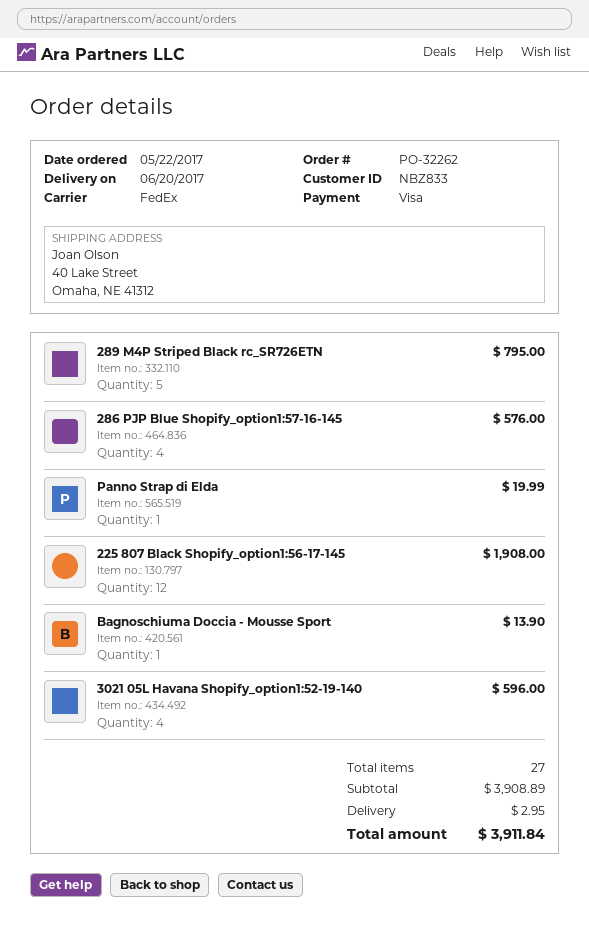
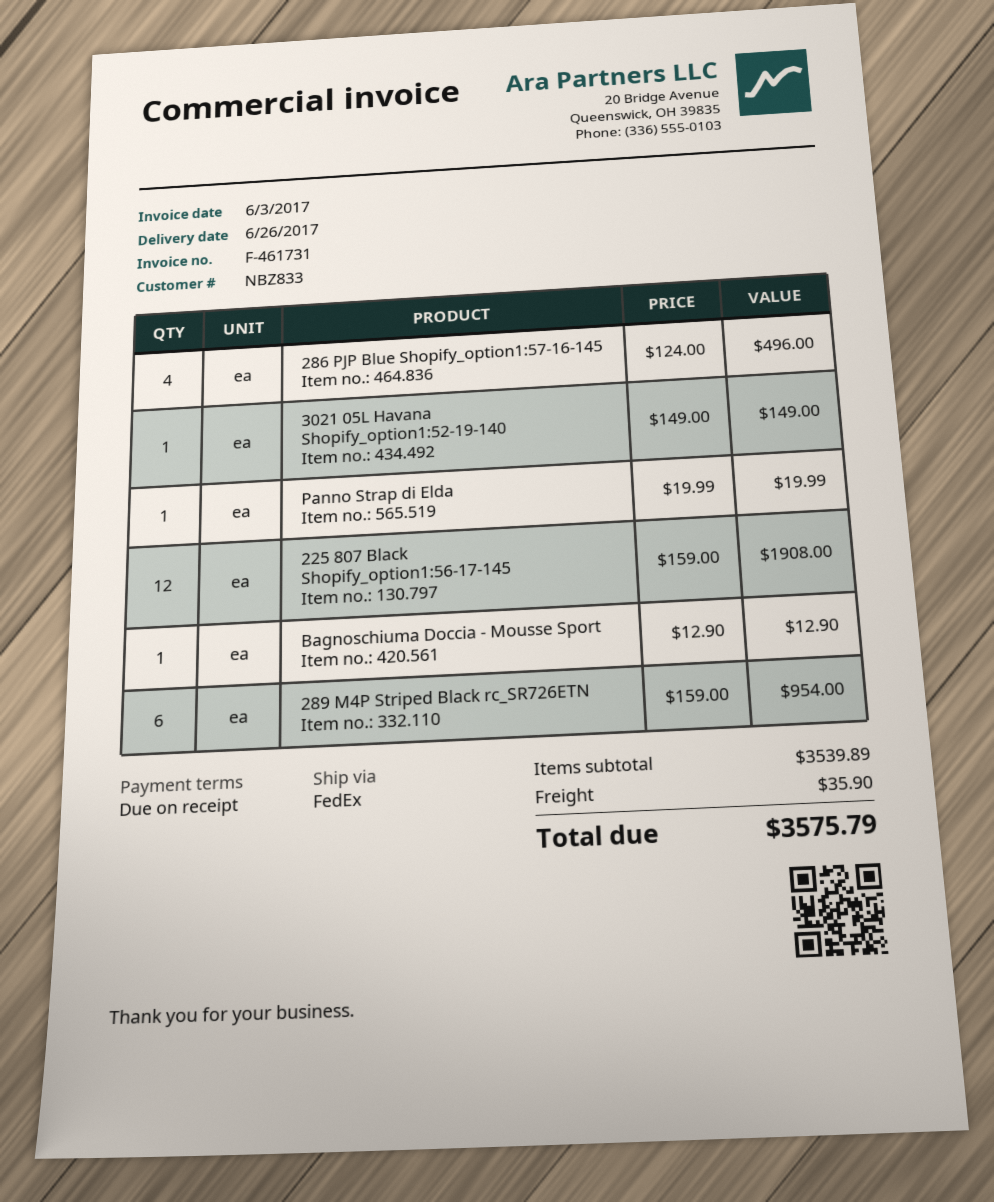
delivery date: 2017-06-20 -> 2017-06-26
289 M4P Striped Black rc_SR726ETN: 5 for 795.00 -> 6 for 954.00
286 PJP Blue Shopify_option1:57-16-145: 4 for 576.00 -> 4 for 496.00
Bagnoschiuma Doccia - Mousse Sport: 1 for 13.90 -> 1 for 12.90
3021 05L Havana Shopify_option1:52-19-140: 4 for 596.00 -> 1 for 149.00
subtotal: 3908.89 -> 3539.89
shipping: 2.95 -> 35.90
total: 3911.84 -> 3575.79

